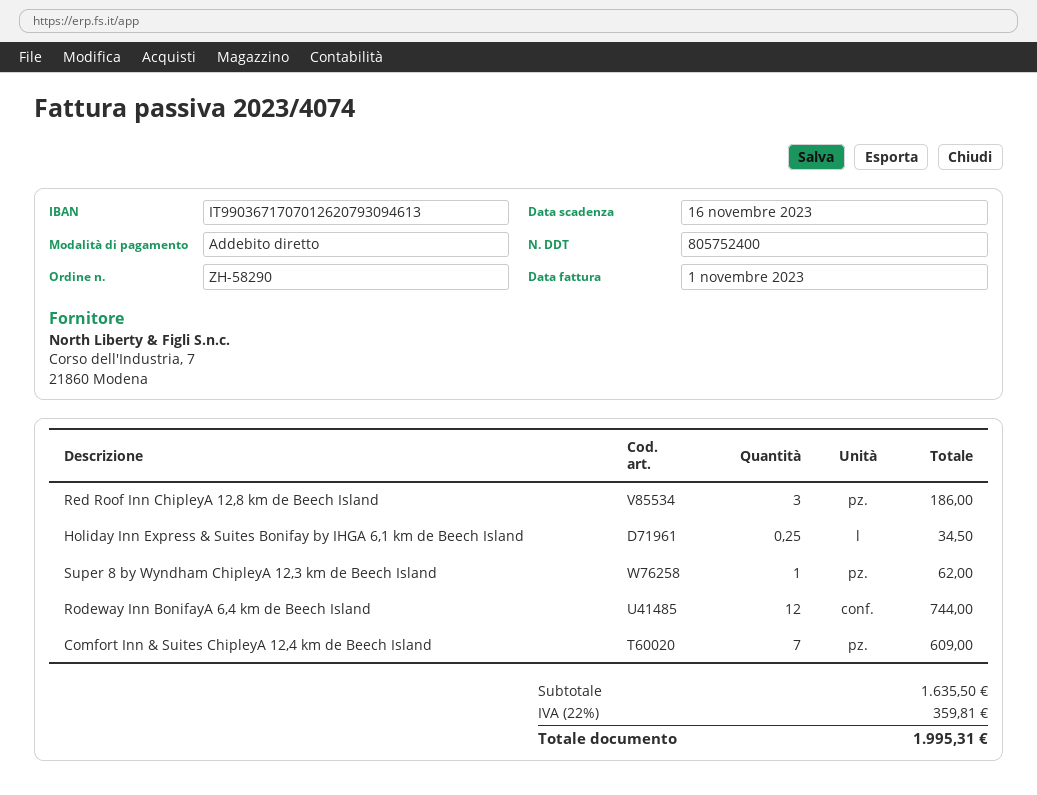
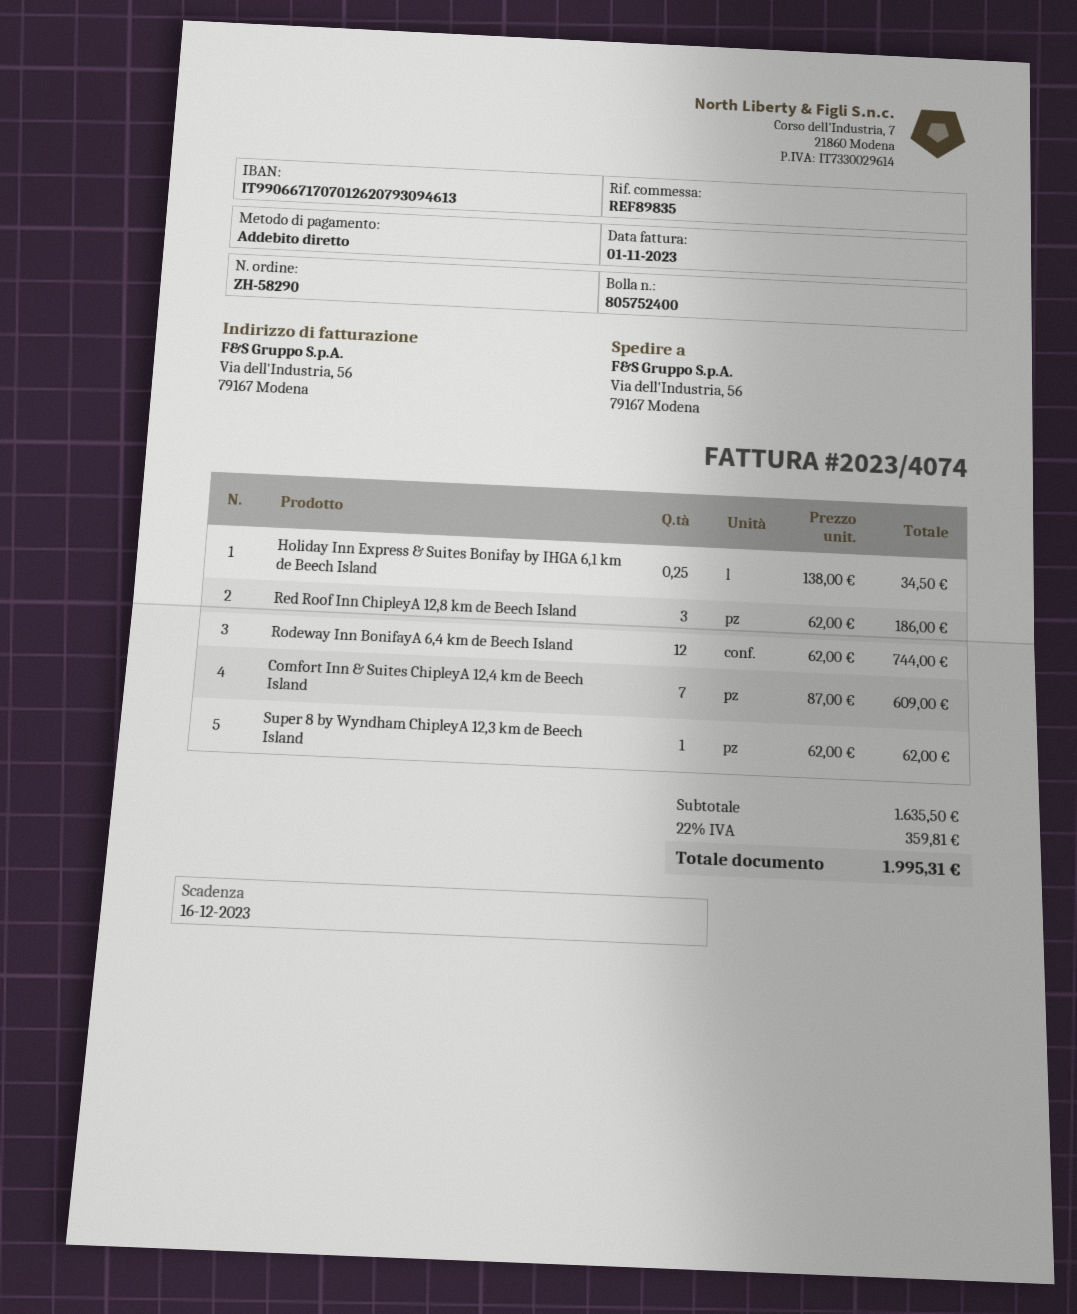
due date: 2023-11-16 -> 2023-12-16
bank account: IT9903671707012620793094613 -> IT9906671707012620793094613

